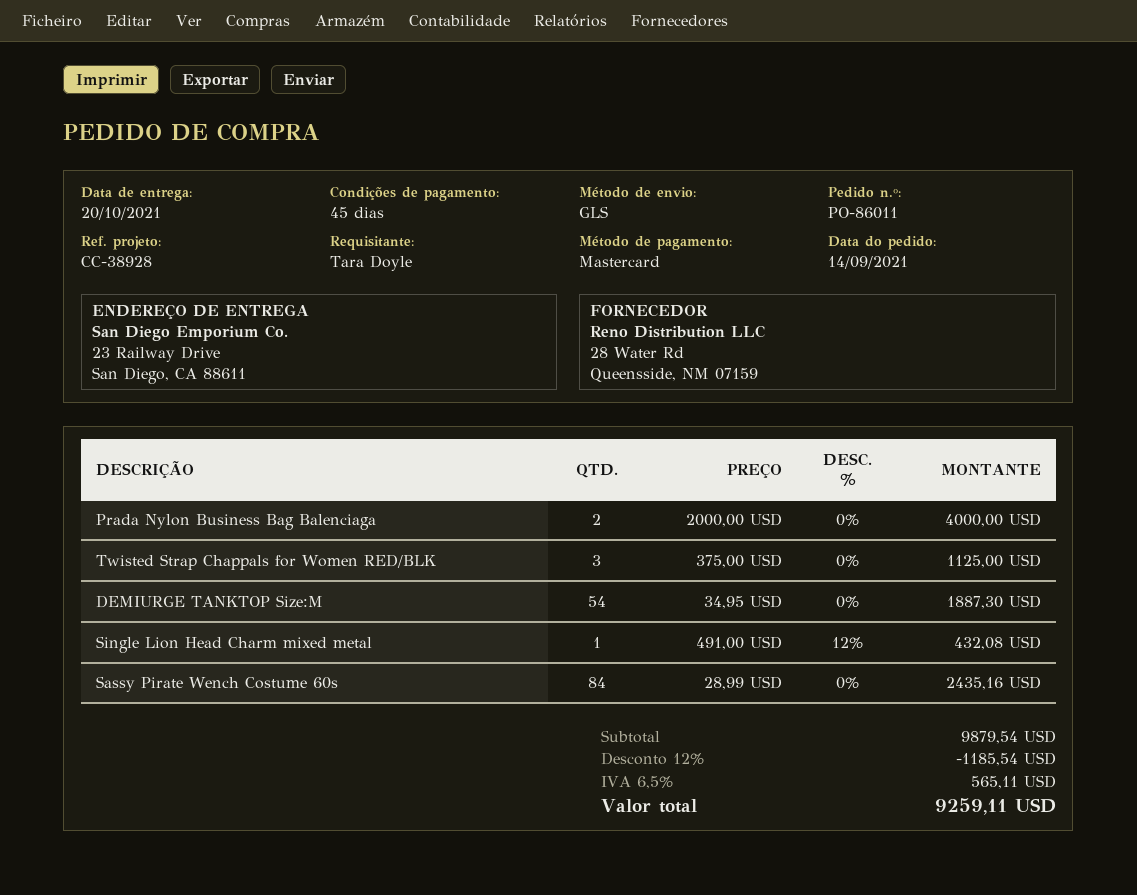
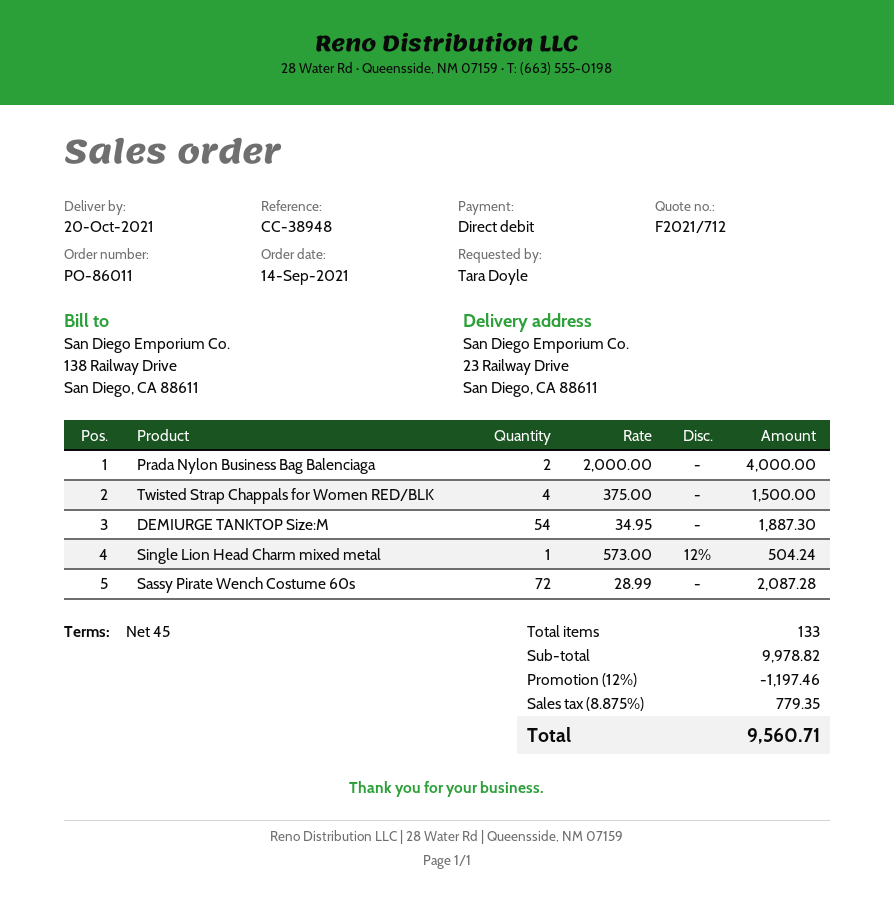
reference: CC-38928 -> CC-38948
payment method: Mastercard -> direct debit
Twisted Strap Chappals for Women RED/BLK: 3 x 375.00 = 1125.00 -> 4 x 375.00 = 1500.00
Single Lion Head Charm mixed metal: 1 x 491.00 - 12% = 432.08 -> 1 x 573.00 - 12% = 504.24
Sassy Pirate Wench Costume 60s: 84 x 28.99 = 2435.16 -> 72 x 28.99 = 2087.28
subtotal: 9879.54 -> 9978.82
discount: 12% = 1185.54 -> 12% = 1197.46
tax: 6.5% = 565.11 -> 8.875% = 779.35
total: 9259.11 -> 9560.71

